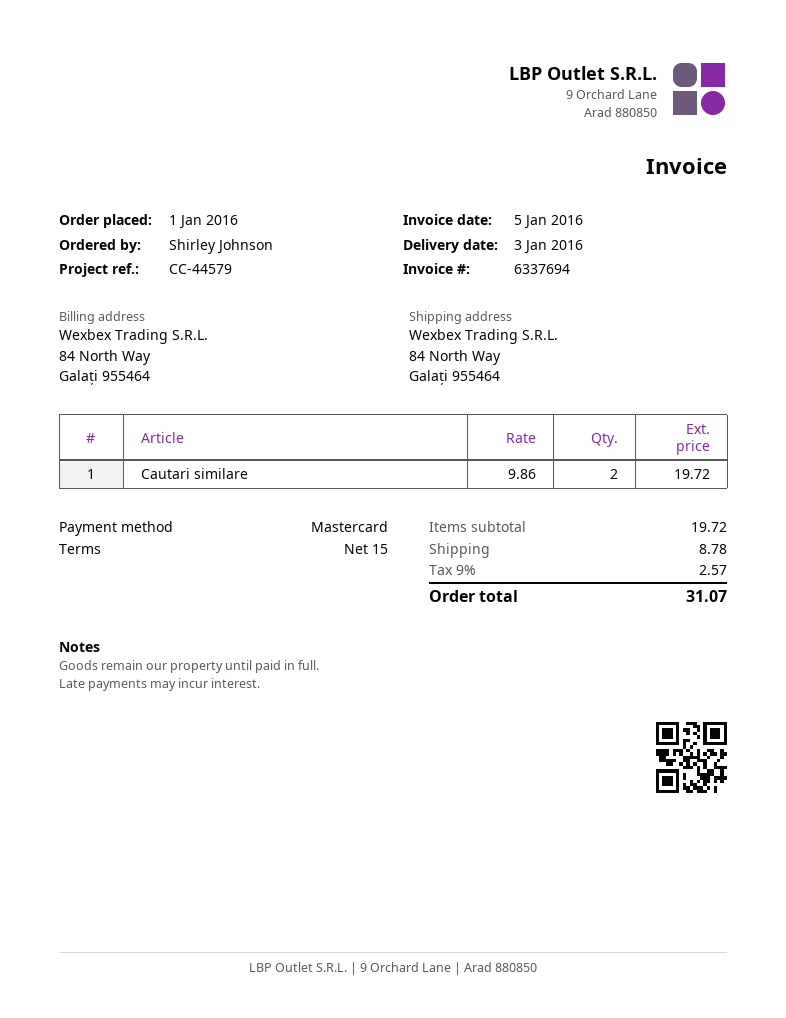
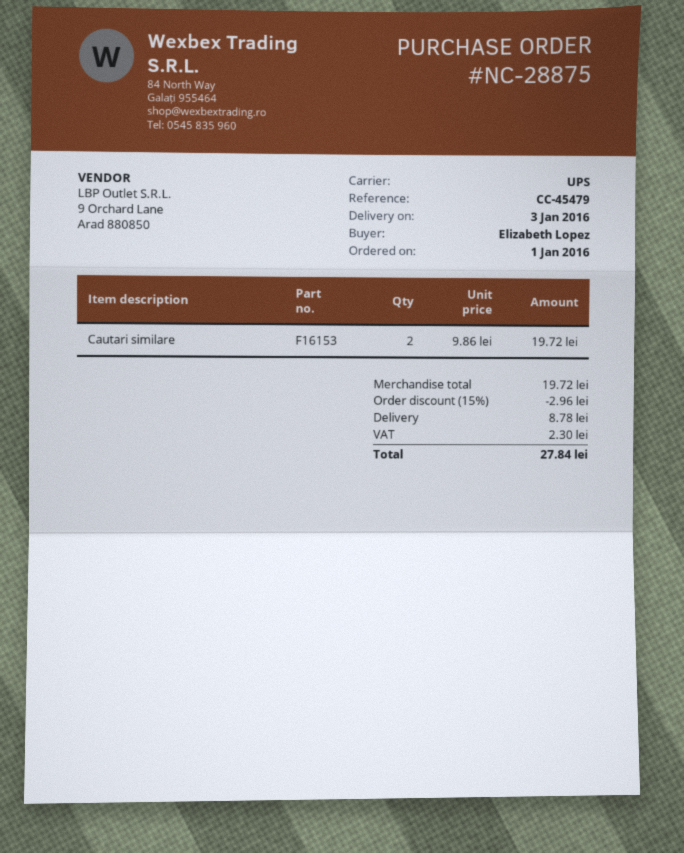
reference: CC-44579 -> CC-45479
ordered by: Shirley Johnson -> Elizabeth Lopez
discount: none -> 15% = 2.96
tax: 2.57 -> 2.30
total: 31.07 -> 27.84

